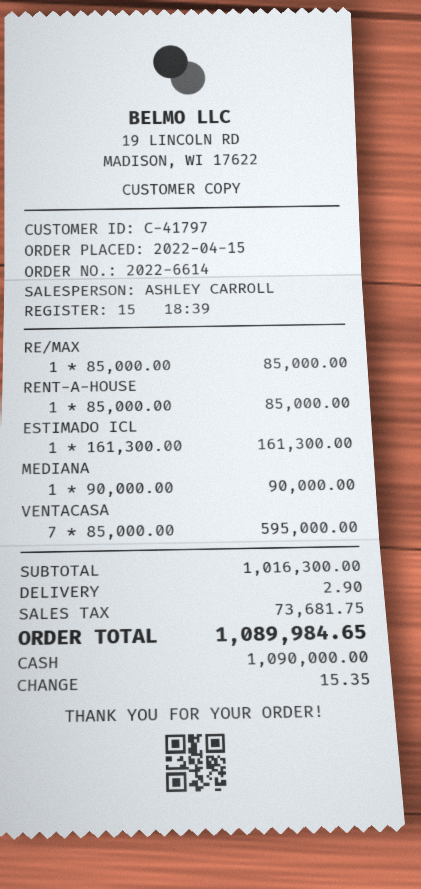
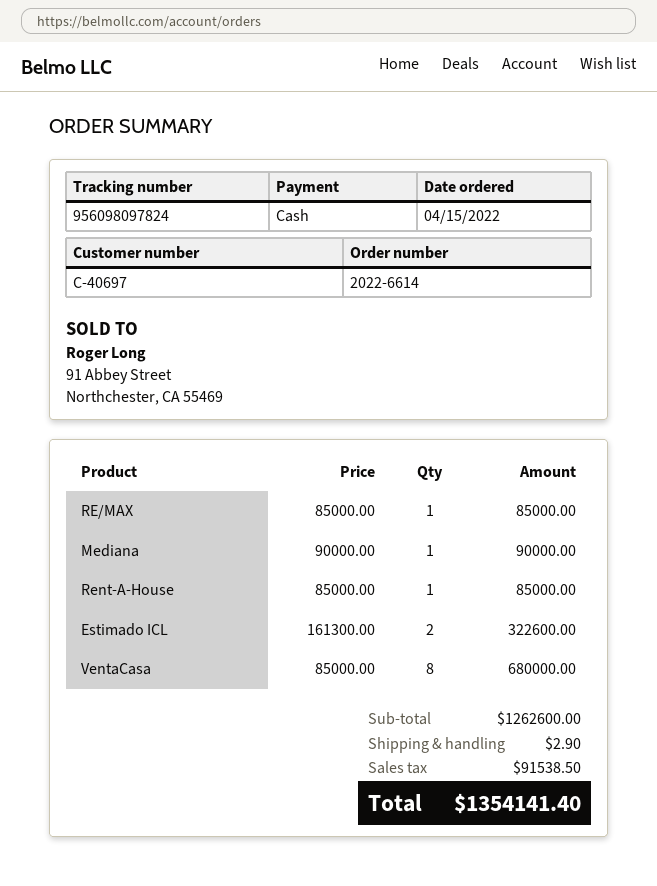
customer number: C-41797 -> C-40697
ESTIMADO ICL: 1 x 161300.00 = 161300.00 -> 2 x 161300.00 = 322600.00
VENTACASA: 7 x 85000.00 = 595000.00 -> 8 x 85000.00 = 680000.00
subtotal: 1016300.00 -> 1262600.00
tax: 73681.75 -> 91538.50
total: 1089984.65 -> 1354141.40

